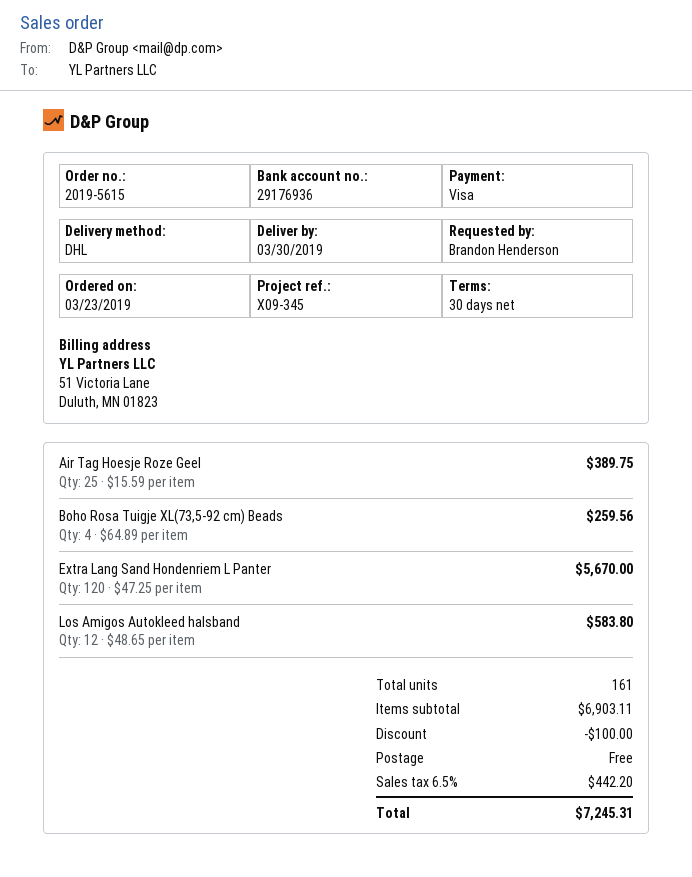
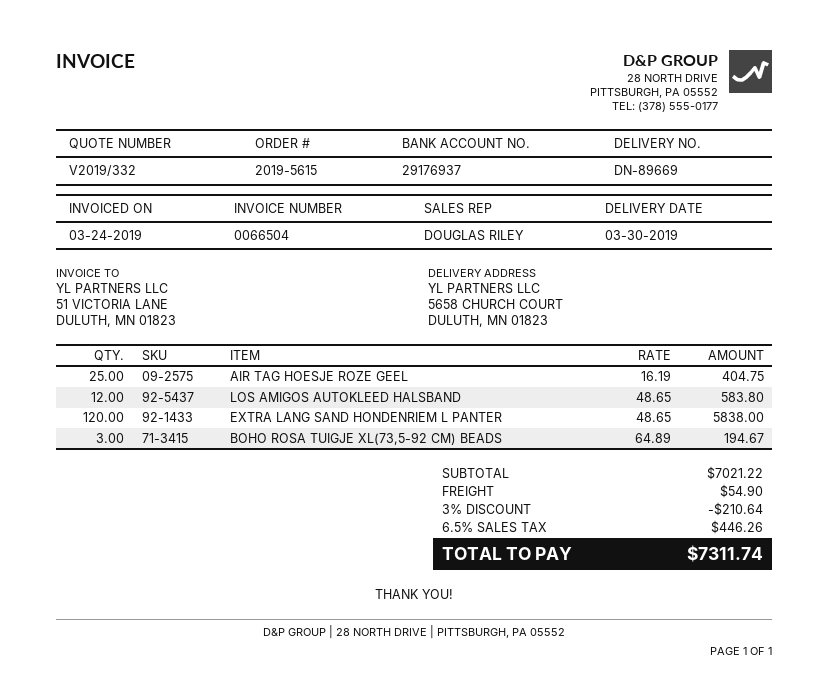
bank account: 29176936 -> 29176937
Air Tag Hoesje Roze Geel: 25 x 15.59 = 389.75 -> 25 x 16.19 = 404.75
Boho Rosa Tuigje XL(73,5-92 cm) Beads: 4 x 64.89 = 259.56 -> 3 x 64.89 = 194.67
Extra Lang Sand Hondenriem L Panter: 120 x 47.25 = 5670.00 -> 120 x 48.65 = 5838.00
subtotal: 6903.11 -> 7021.22
discount: 100.00 -> 210.64
shipping: 0.00 -> 54.90
tax: 6.5% = 442.20 -> 6.5% = 446.26
total: 7245.31 -> 7311.74

